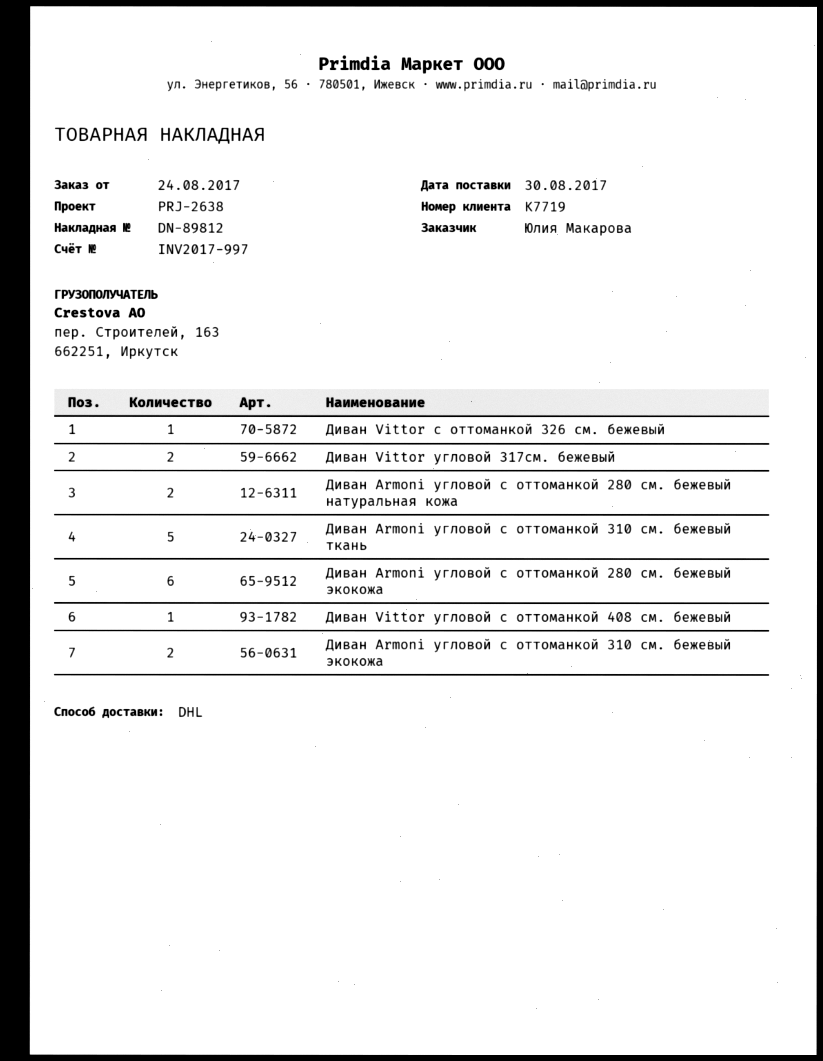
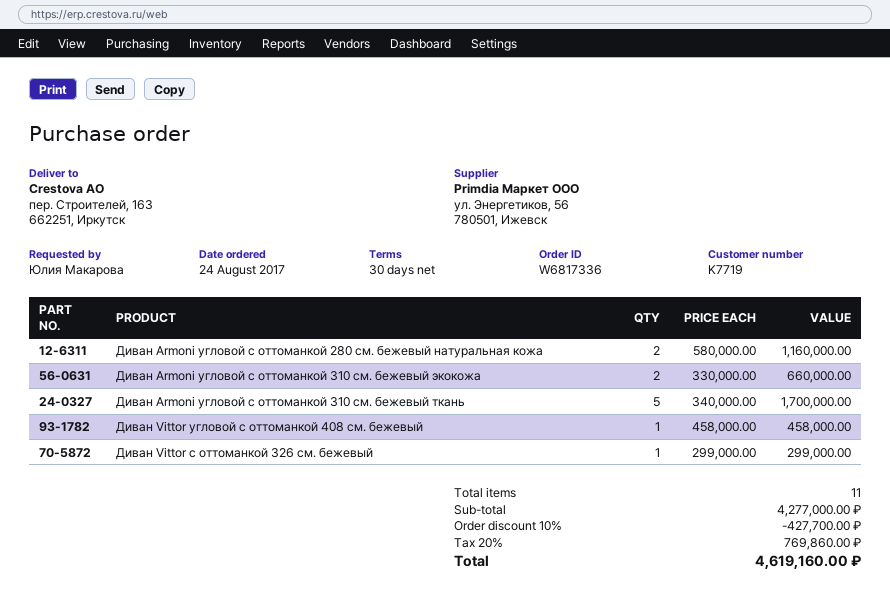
Диван Vittor угловой 317см. бежевый: 2 -> none
Диван Armoni угловой с оттоманкой 280 см. бежевый экокожа: 6 -> none

